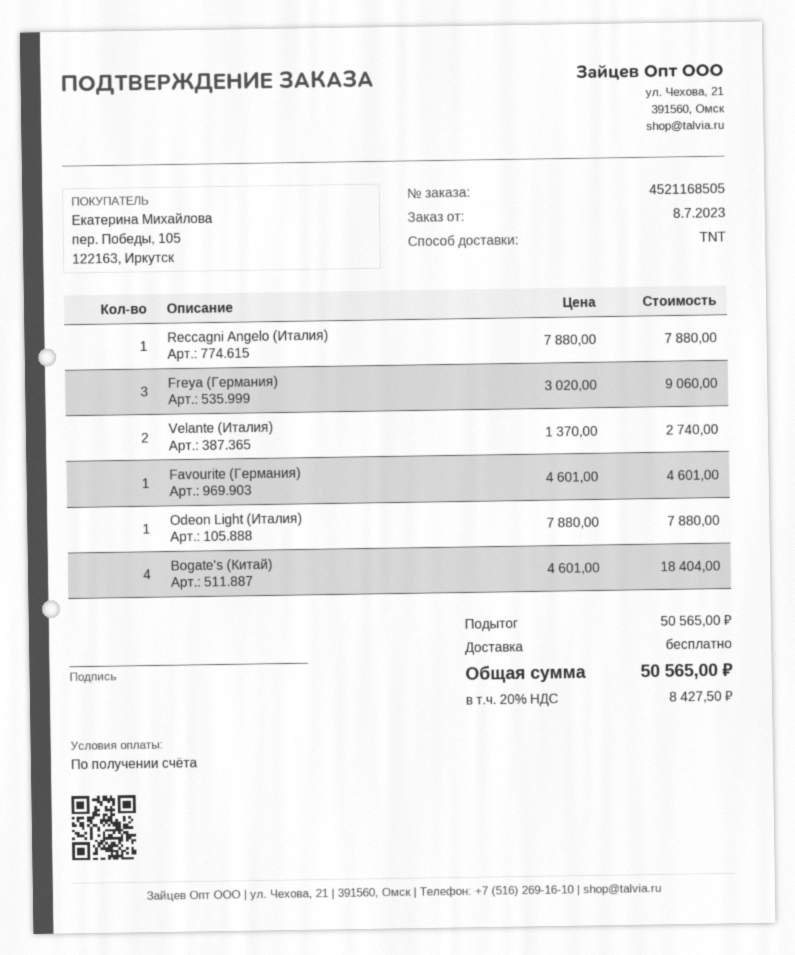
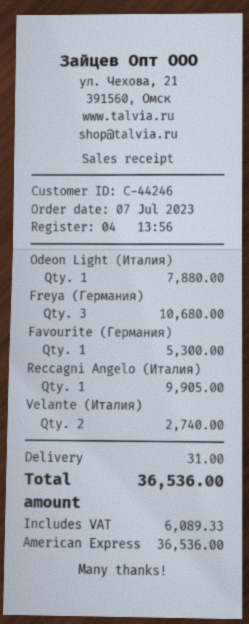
order date: 2023-07-08 -> 2023-07-07
Reccagni Angelo (Италия): 1 for 7880.00 -> 1 for 9905.00
Freya (Германия): 3 for 9060.00 -> 3 for 10680.00
Favourite (Германия): 1 for 4601.00 -> 1 for 5300.00
Bogate's (Китай): 4 for 18404.00 -> none
shipping: 0.00 -> 31.00
tax: 8427.50 -> 6089.33
total: 50565.00 -> 36536.00

